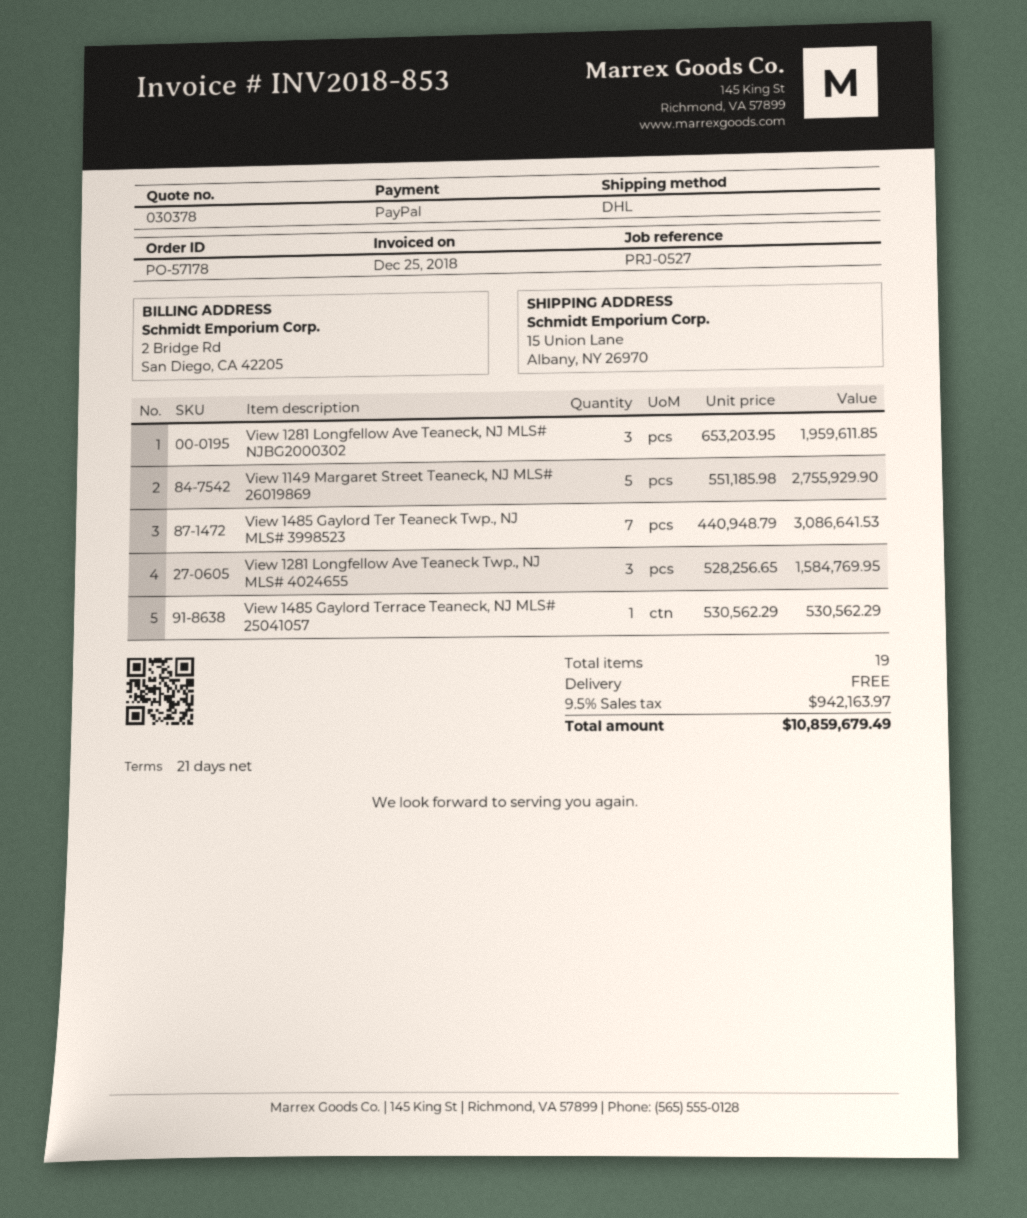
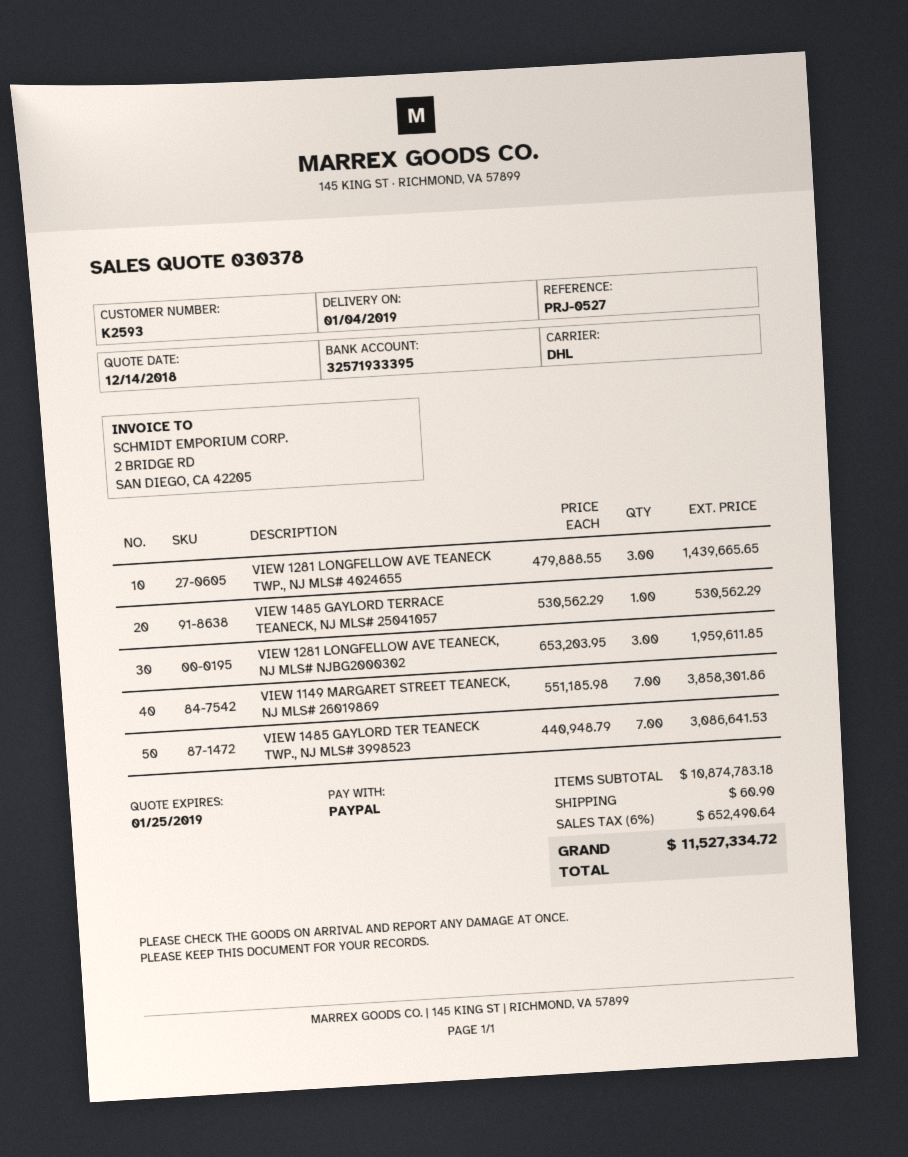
View 1149 Margaret Street Teaneck, NJ MLS# 26019869: 5 x 551185.98 = 2755929.90 -> 7 x 551185.98 = 3858301.86
View 1281 Longfellow Ave Teaneck Twp., NJ MLS# 4024655: 3 x 528256.65 = 1584769.95 -> 3 x 479888.55 = 1439665.65
shipping: 0.00 -> 60.90
tax: 9.5% = 942163.97 -> 6% = 652490.64
total: 10859679.49 -> 11527334.72

